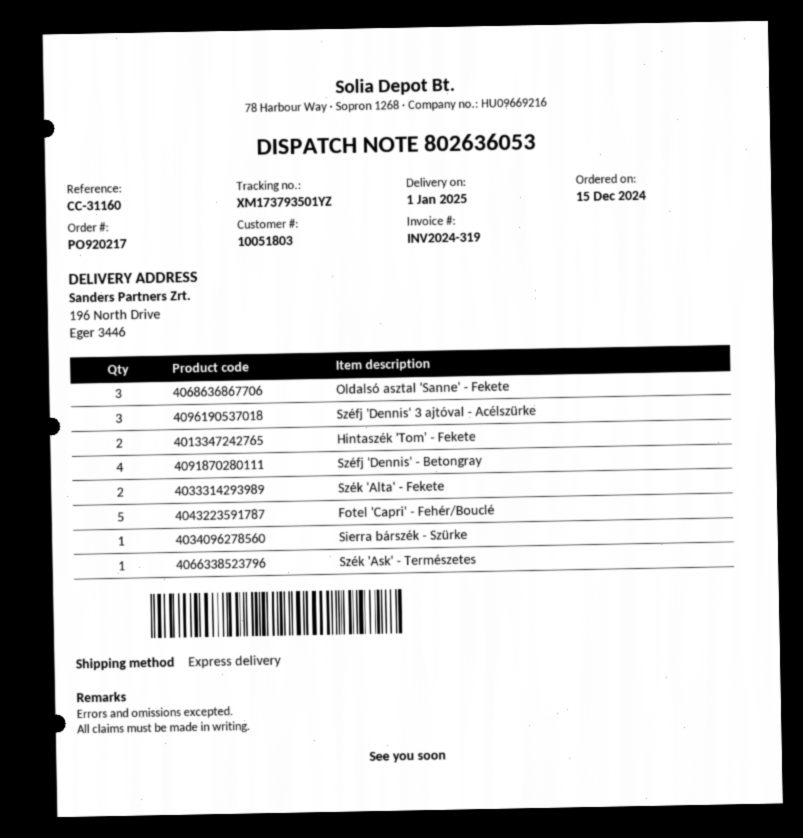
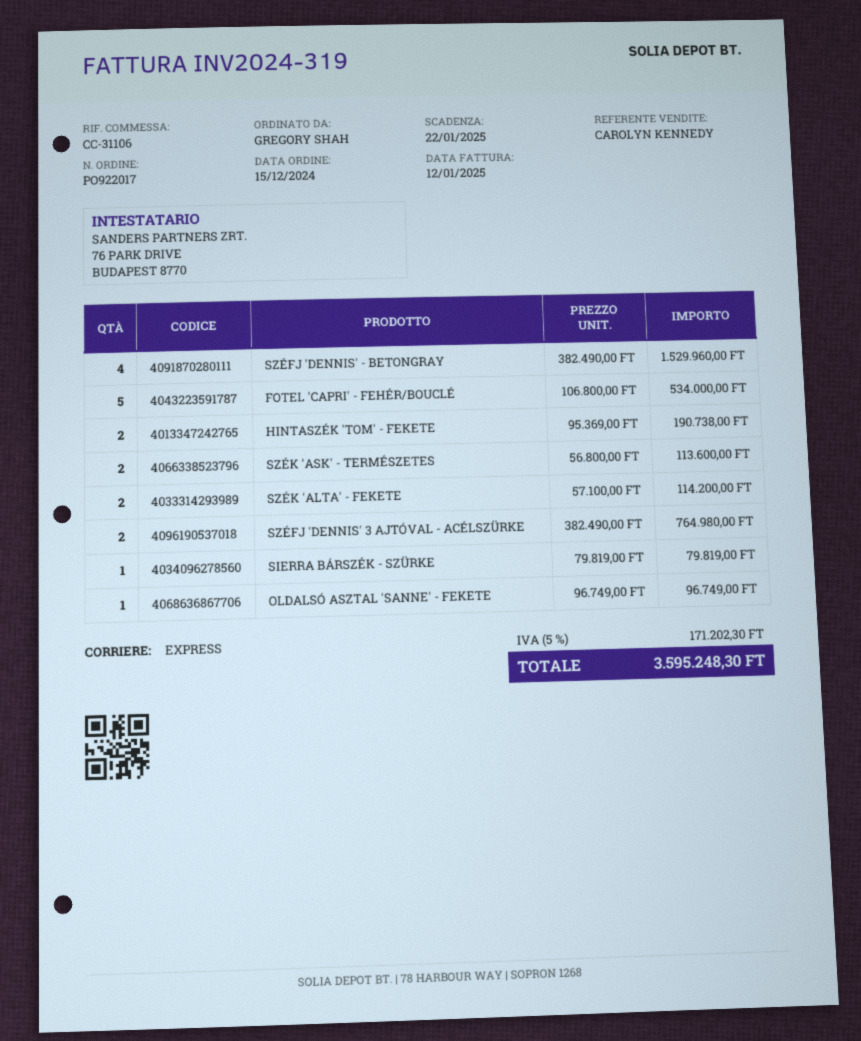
order number: PO920217 -> PO922017
reference: CC-31160 -> CC-31106
Oldalsó asztal 'Sanne' - Fekete: 3 -> 1
Széfj 'Dennis' 3 ajtóval - Acélszürke: 3 -> 2
Szék 'Ask' - Természetes: 1 -> 2

